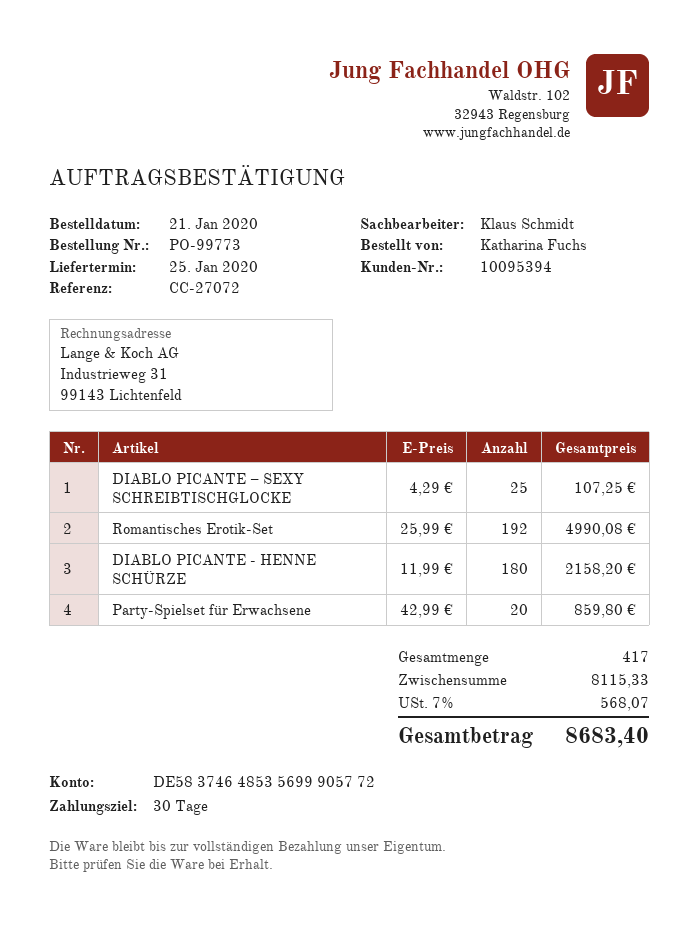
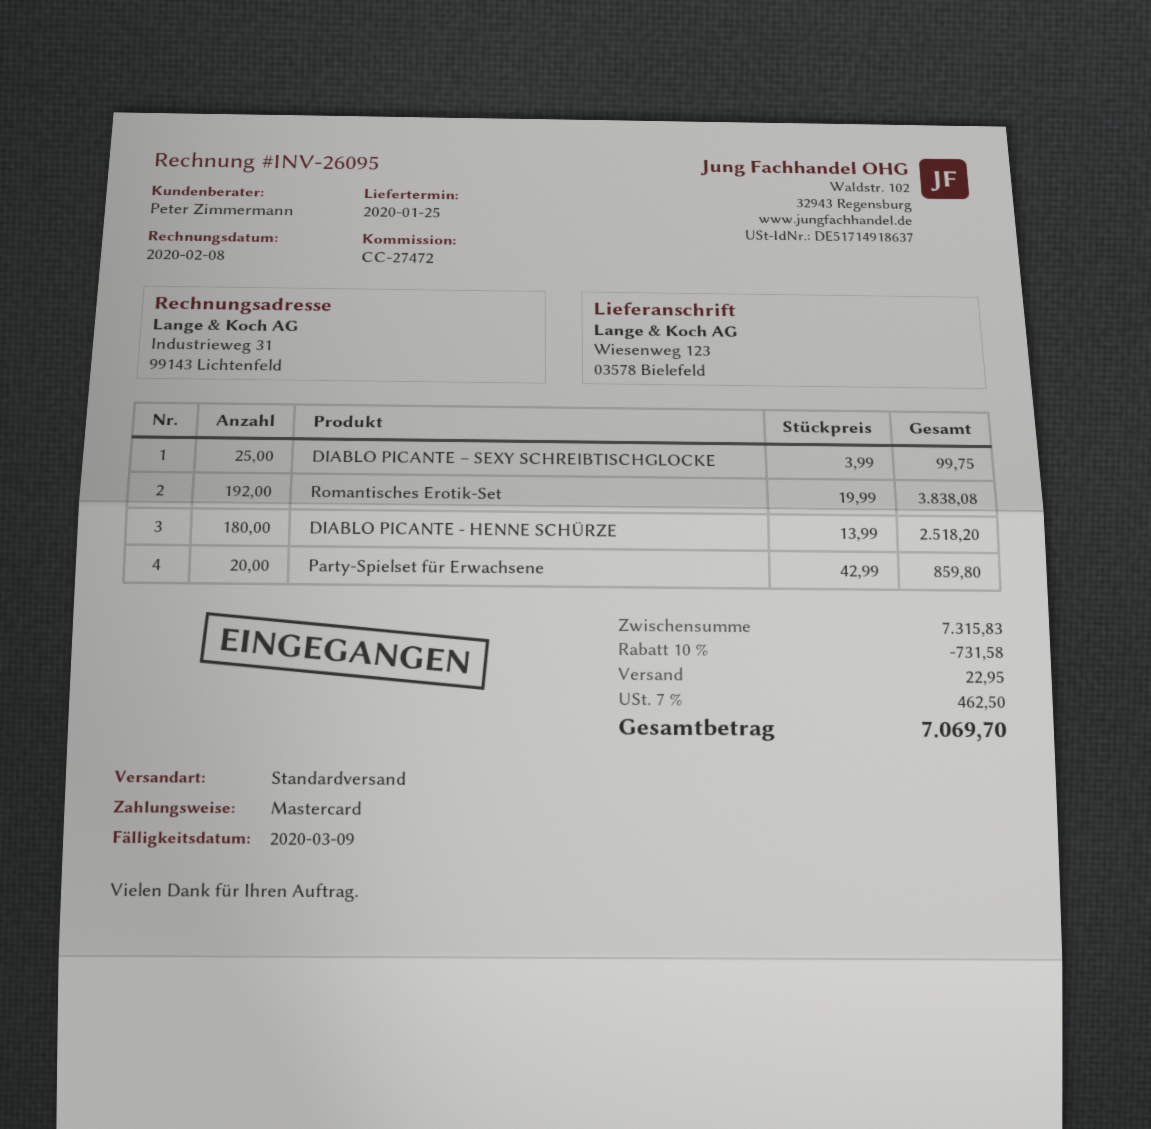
reference: CC-27072 -> CC-27472
sales rep: Klaus Schmidt -> Peter Zimmermann
DIABLO PICANTE – SEXY SCHREIBTISCHGLOCKE: 25 x 4.29 = 107.25 -> 25 x 3.99 = 99.75
Romantisches Erotik-Set: 192 x 25.99 = 4990.08 -> 192 x 19.99 = 3838.08
DIABLO PICANTE - HENNE SCHÜRZE: 180 x 11.99 = 2158.20 -> 180 x 13.99 = 2518.20
subtotal: 8115.33 -> 7315.83
discount: none -> 10% = 731.58
shipping: none -> 22.95
tax: 7% = 568.07 -> 7% = 462.50
total: 8683.40 -> 7069.70

